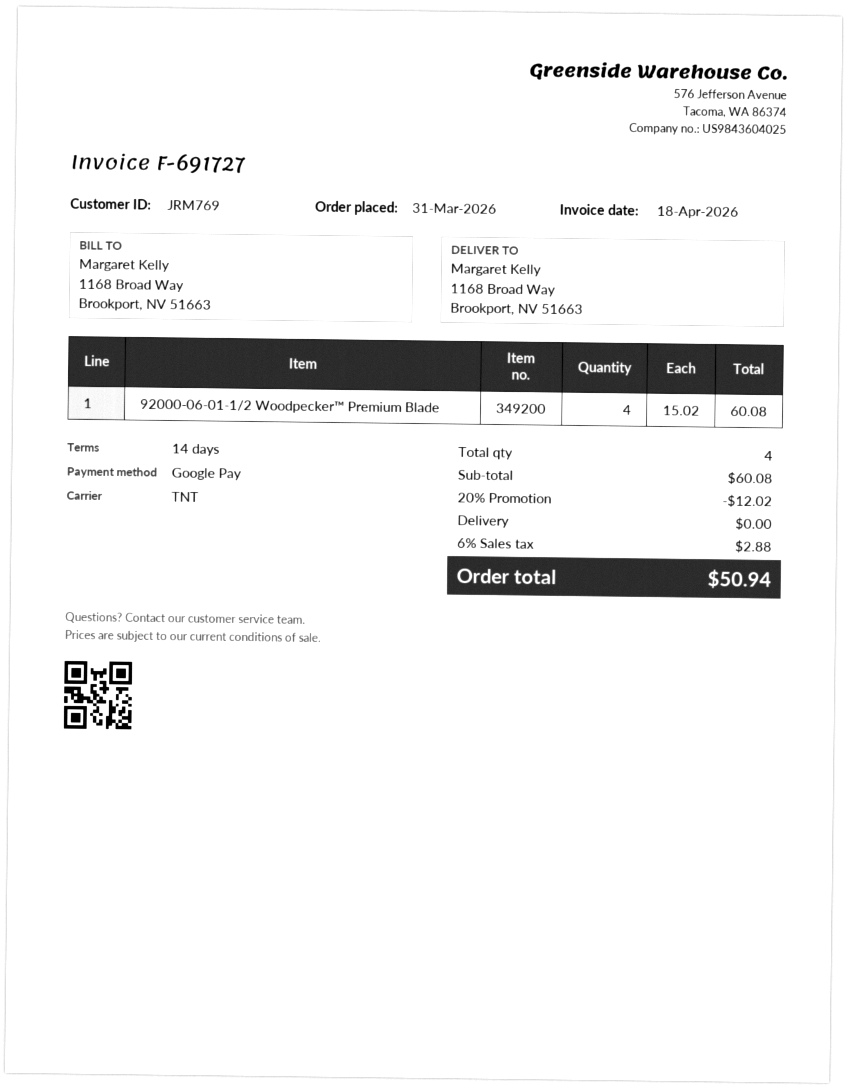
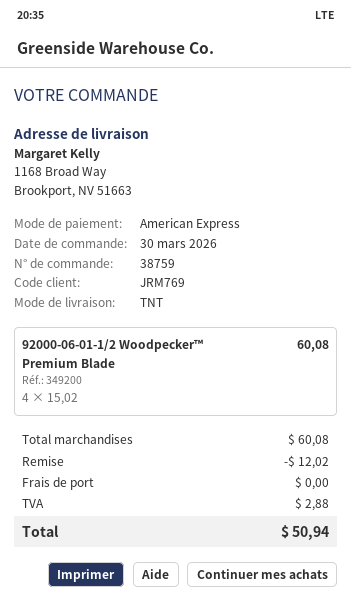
order date: 2026-03-31 -> 2026-03-30
payment method: Google Pay -> American Express

